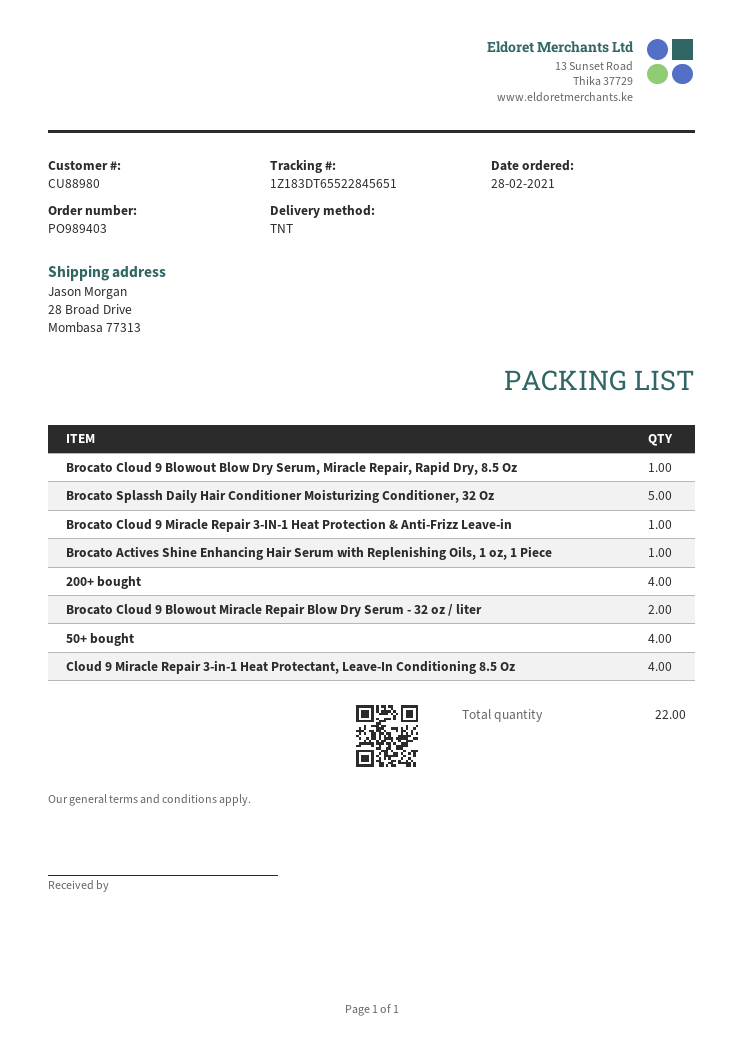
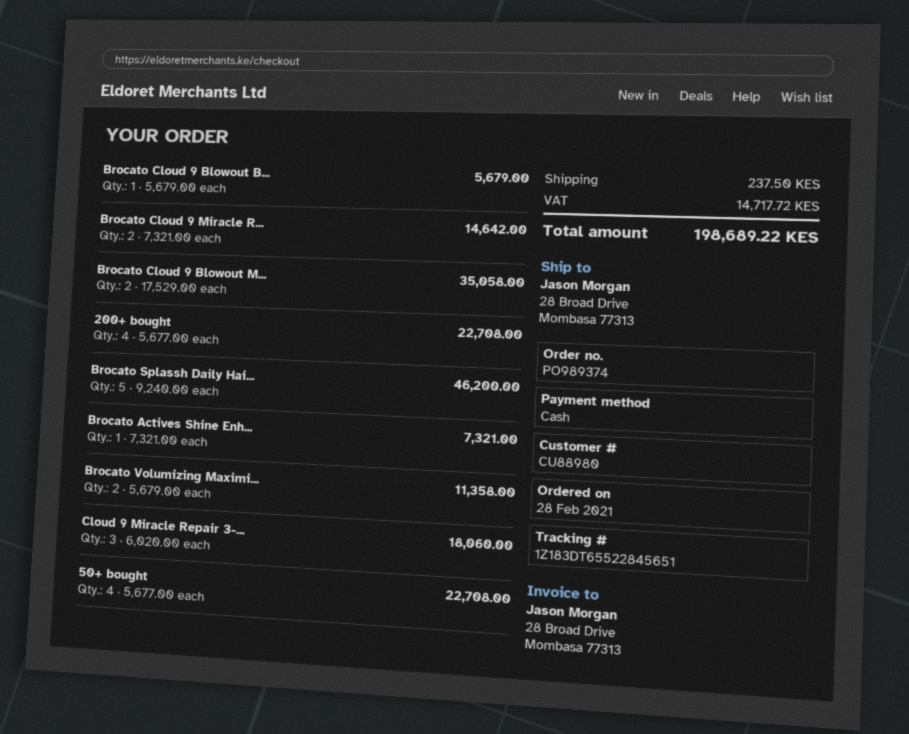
order number: PO989403 -> PO989374
Brocato Cloud 9 Miracle Repair 3-IN-1 Heat Protection & Anti-Frizz Leave-in: 1 -> 2
Cloud 9 Miracle Repair 3-in-1 Heat Protectant, Leave-In Conditioning 8.5 Oz: 4 -> 3
Brocato Volumizing Maximi...: none -> 2

